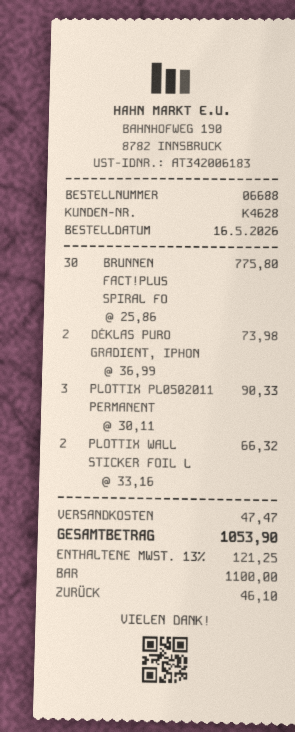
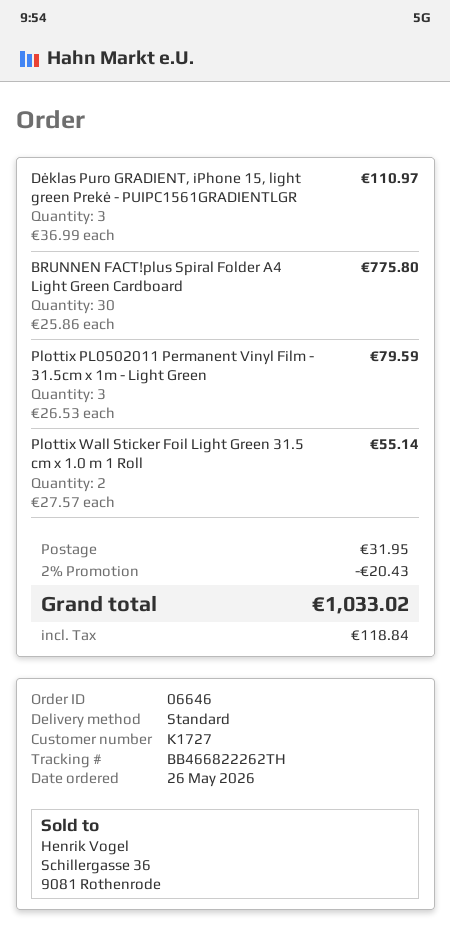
order number: 06688 -> 06646
order date: 2026-05-16 -> 2026-05-26
customer number: K4628 -> K1727
DĖKLAS PURO GRADIENT, IPHON: 2 x 36.99 = 73.98 -> 3 x 36.99 = 110.97
PLOTTIX PL0502011 PERMANENT: 3 x 30.11 = 90.33 -> 3 x 26.53 = 79.59
PLOTTIX WALL STICKER FOIL L: 2 x 33.16 = 66.32 -> 2 x 27.57 = 55.14
discount: none -> 2% = 20.43
shipping: 47.47 -> 31.95
tax: 121.25 -> 118.84
total: 1053.90 -> 1033.02

